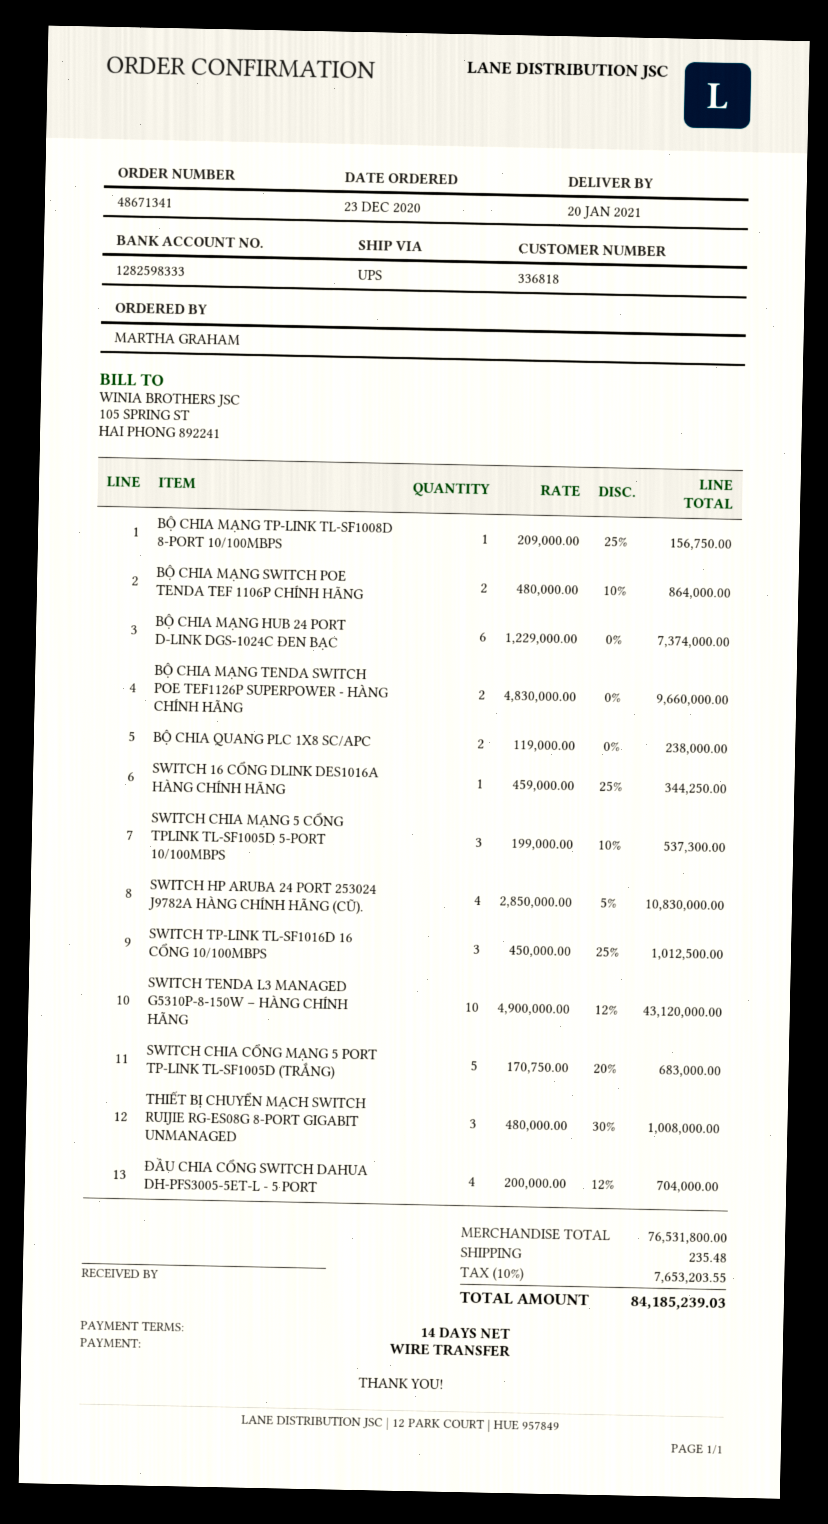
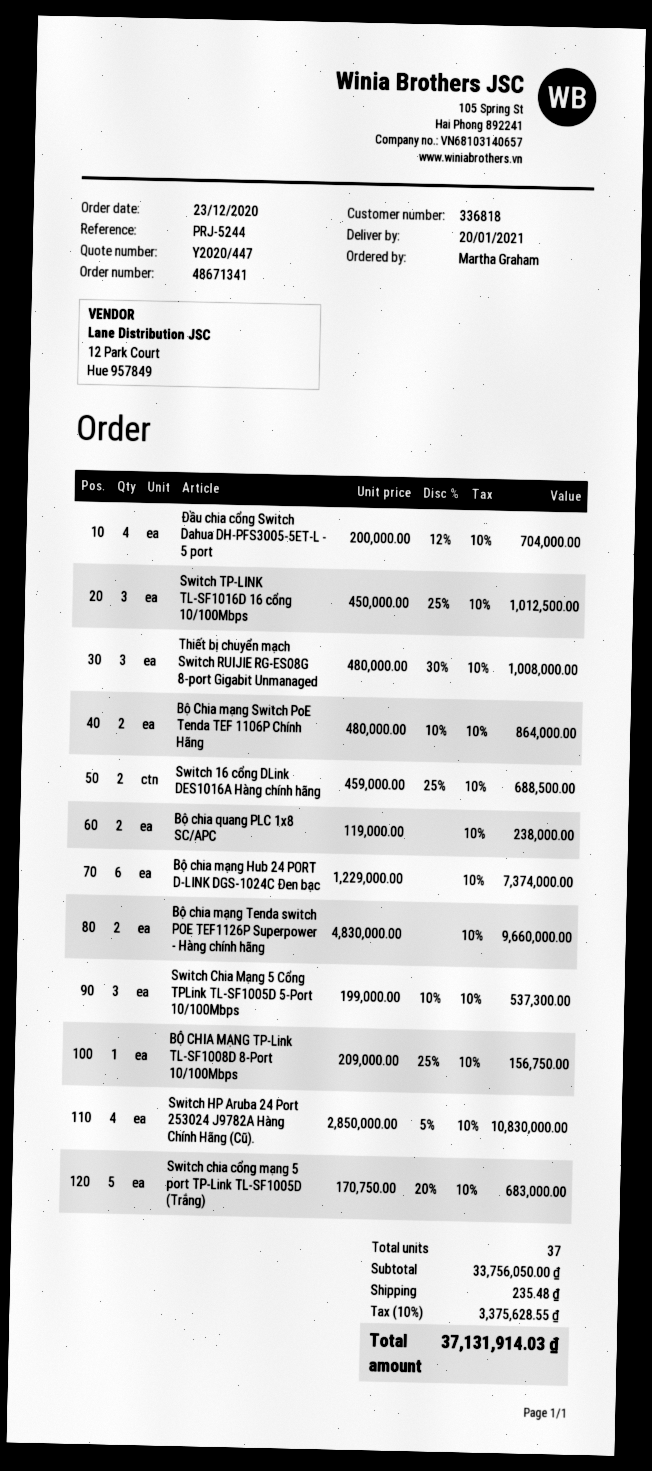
SWITCH 16 CỔNG DLINK DES1016A HÀNG CHÍNH HÃNG: 1 x 459000.00 - 25% = 344250.00 -> 2 x 459000.00 - 25% = 688500.00
SWITCH TENDA L3 MANAGED G5310P-8-150W – HÀNG CHÍNH HÃNG: 10 x 4900000.00 - 12% = 43120000.00 -> none
subtotal: 76531800.00 -> 33756050.00
tax: 10% = 7653203.55 -> 10% = 3375628.55
total: 84185239.03 -> 37131914.03

